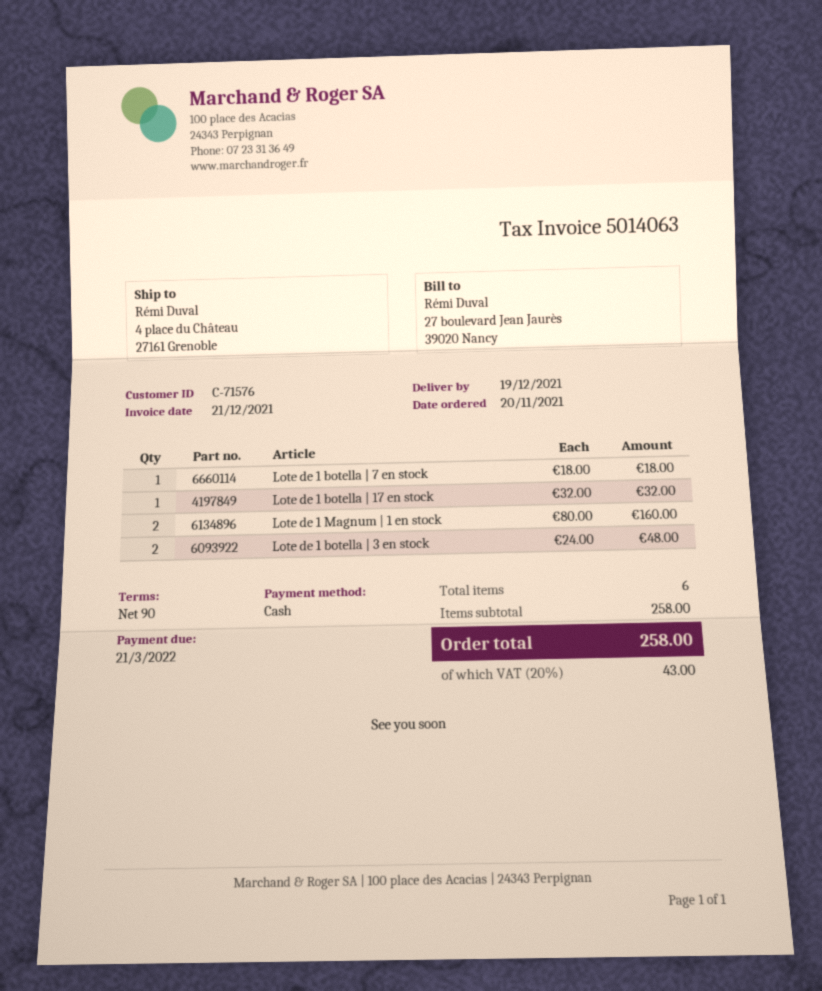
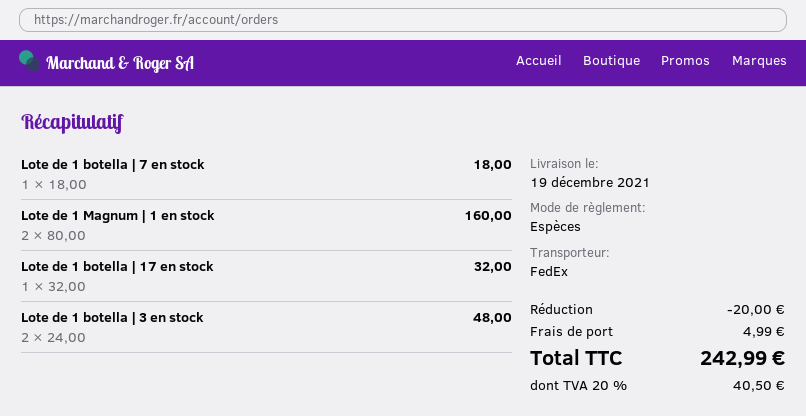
discount: none -> 20.00
shipping: none -> 4.99
tax: 20% = 43.00 -> 20% = 40.50
total: 258.00 -> 242.99

